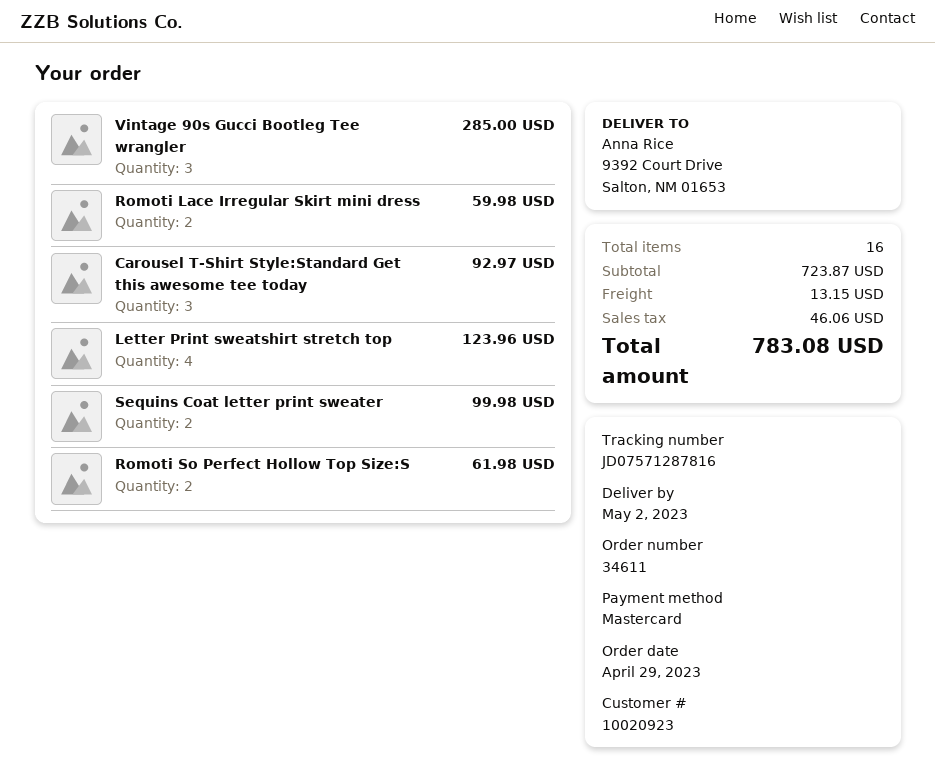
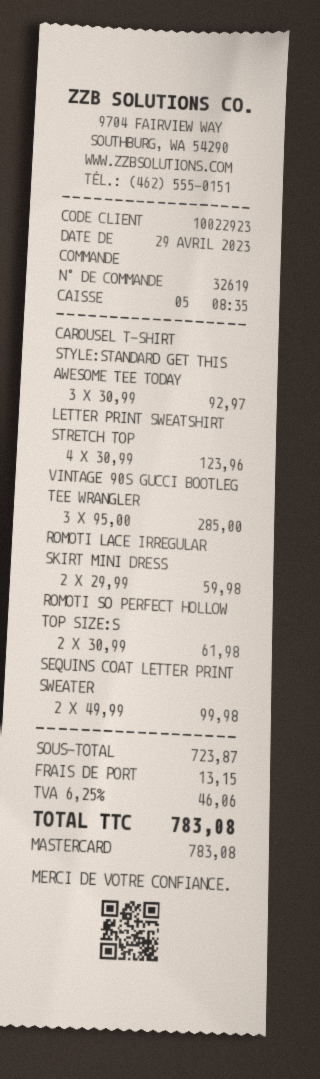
order number: 34611 -> 32619
customer number: 10020923 -> 10022923

